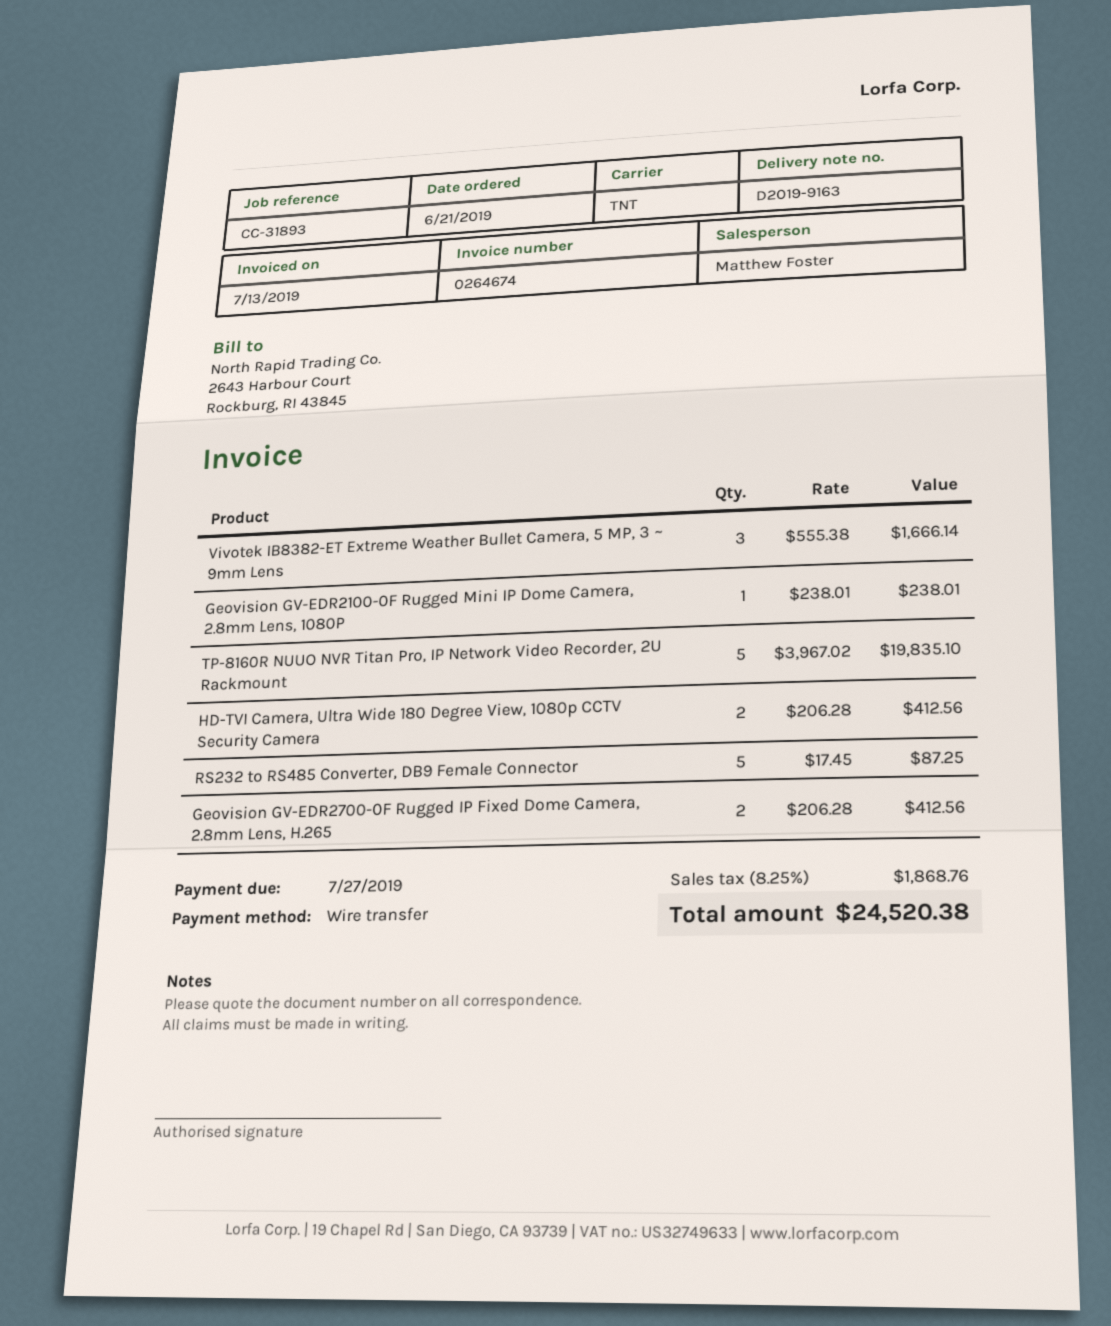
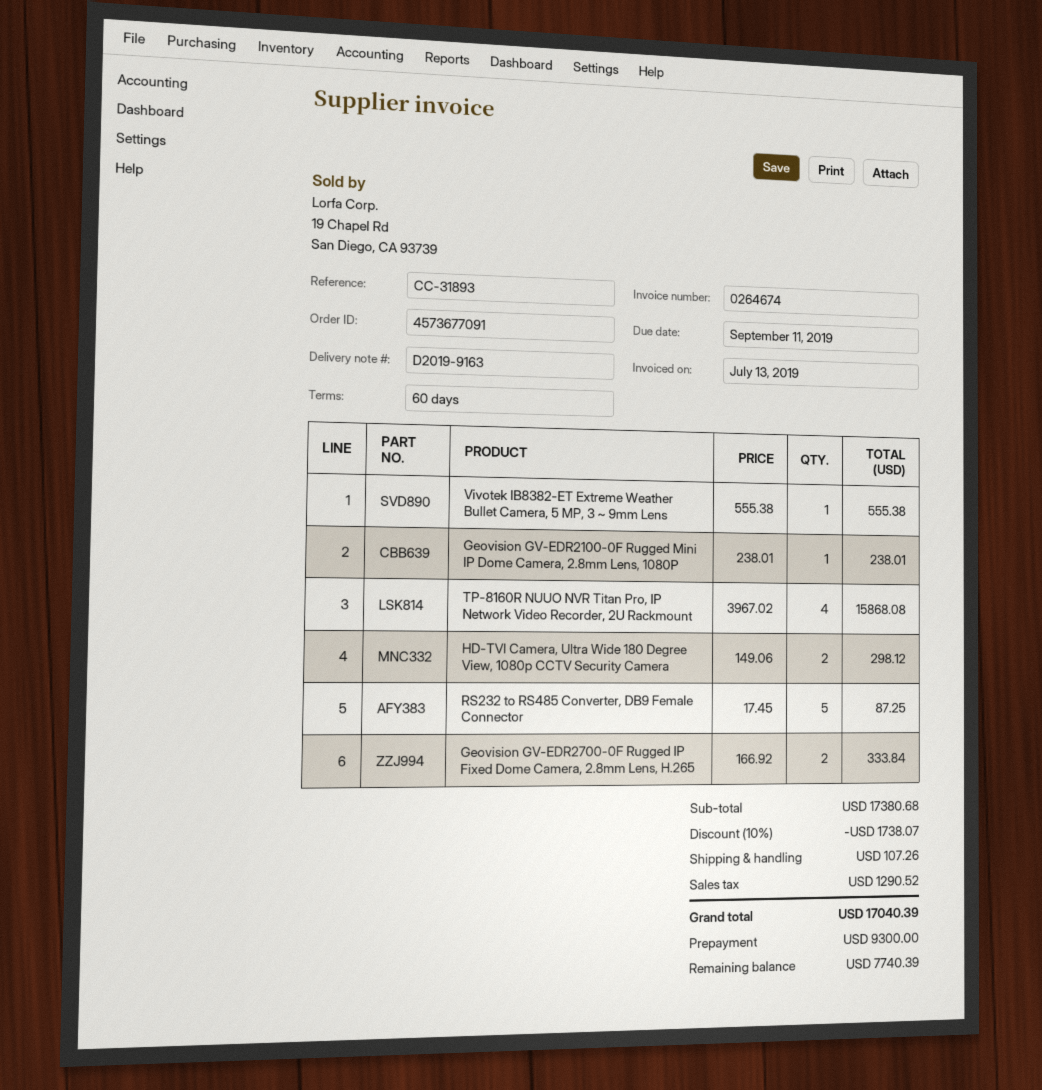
due date: 2019-07-27 -> 2019-09-11
Vivotek IB8382-ET Extreme Weather Bullet Camera, 5 MP, 3 ~ 9mm Lens: 3 x 555.38 = 1666.14 -> 1 x 555.38 = 555.38
TP-8160R NUUO NVR Titan Pro, IP Network Video Recorder, 2U Rackmount: 5 x 3967.02 = 19835.10 -> 4 x 3967.02 = 15868.08
HD-TVI Camera, Ultra Wide 180 Degree View, 1080p CCTV Security Camera: 2 x 206.28 = 412.56 -> 2 x 149.06 = 298.12
Geovision GV-EDR2700-0F Rugged IP Fixed Dome Camera, 2.8mm Lens, H.265: 2 x 206.28 = 412.56 -> 2 x 166.92 = 333.84
discount: none -> 10% = 1738.07
shipping: none -> 107.26
tax: 1868.76 -> 1290.52
total: 24520.38 -> 17040.39

